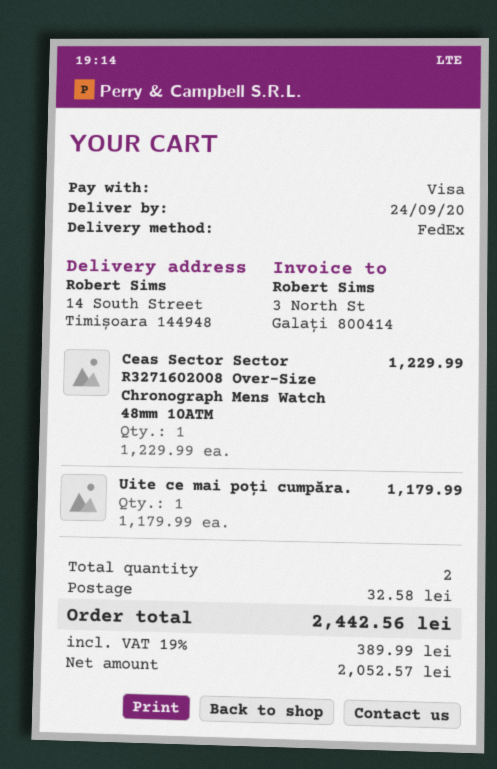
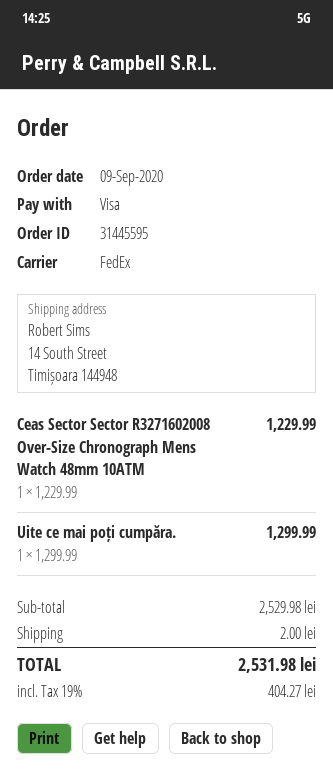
Uite ce mai poți cumpăra.: 1 x 1179.99 = 1179.99 -> 1 x 1299.99 = 1299.99
shipping: 32.58 -> 2.00
tax: 19% = 389.99 -> 19% = 404.27
total: 2442.56 -> 2531.98

